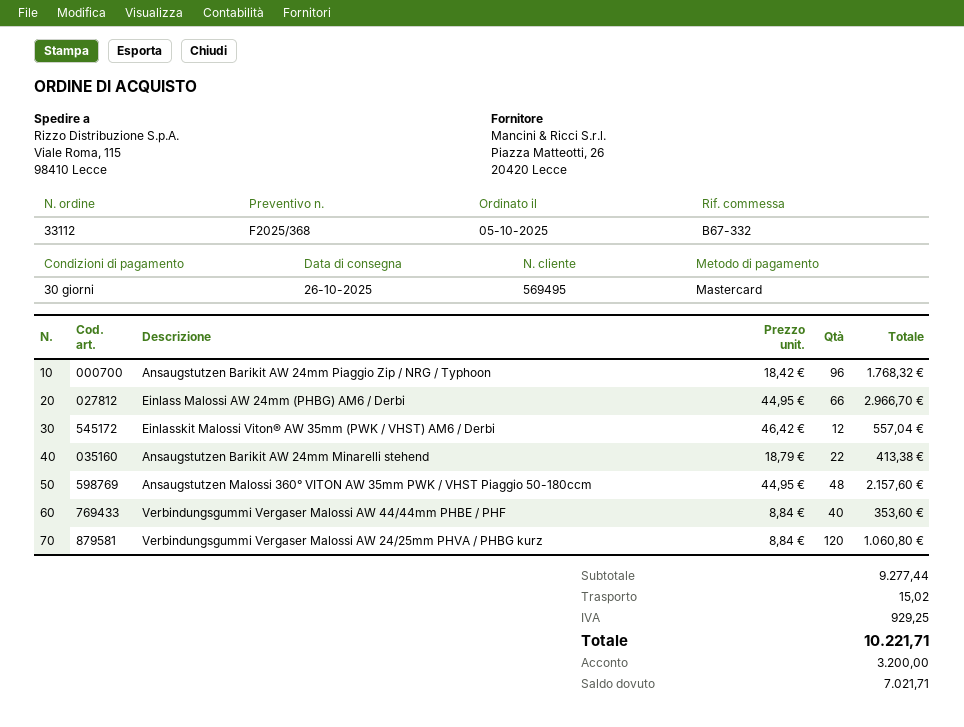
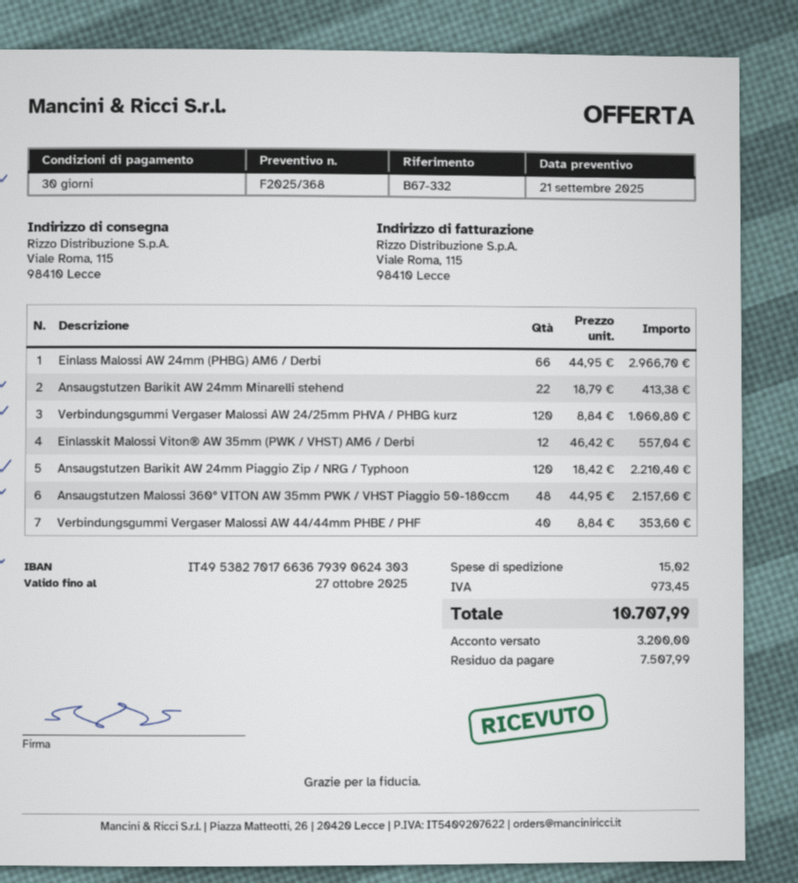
Ansaugstutzen Barikit AW 24mm Piaggio Zip / NRG / Typhoon: 96 x 18.42 = 1768.32 -> 120 x 18.42 = 2210.40
tax: 929.25 -> 973.45
total: 10221.71 -> 10707.99
balance: 7021.71 -> 7507.99

